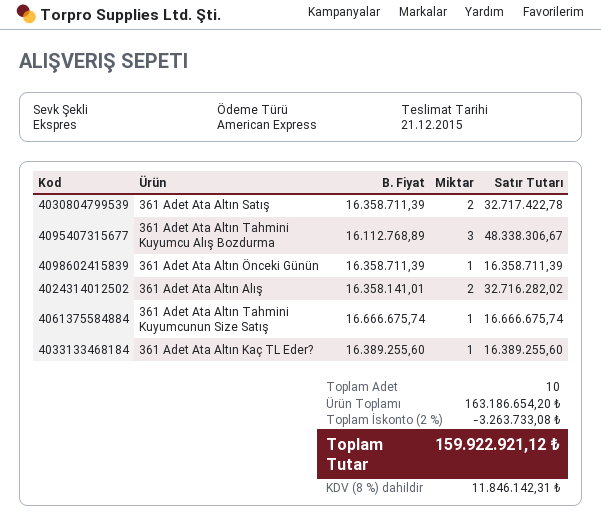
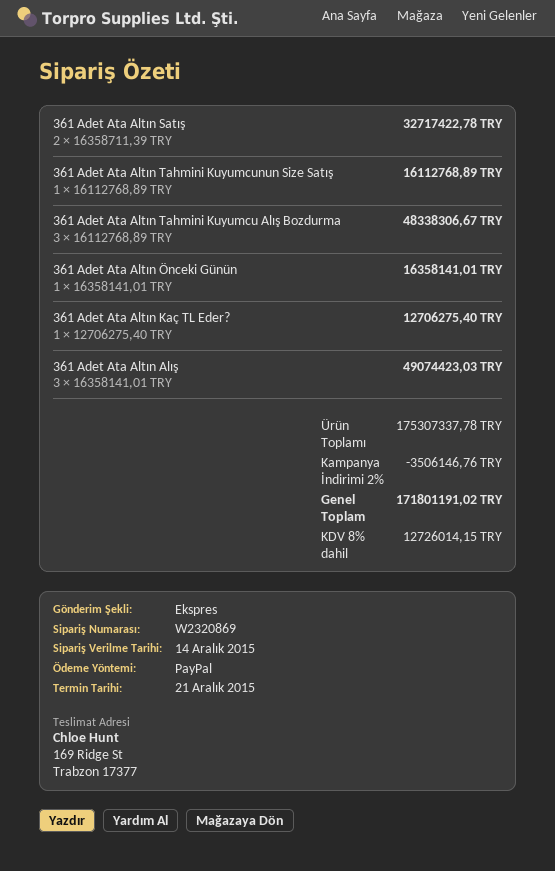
payment method: American Express -> PayPal
361 Adet Ata Altın Önceki Günün: 1 x 16358711.39 = 16358711.39 -> 1 x 16358141.01 = 16358141.01
361 Adet Ata Altın Alış: 2 x 16358141.01 = 32716282.02 -> 3 x 16358141.01 = 49074423.03
361 Adet Ata Altın Tahmini Kuyumcunun Size Satış: 1 x 16666675.74 = 16666675.74 -> 1 x 16112768.89 = 16112768.89
361 Adet Ata Altın Kaç TL Eder?: 1 x 16389255.60 = 16389255.60 -> 1 x 12706275.40 = 12706275.40
subtotal: 163186654.20 -> 175307337.78
discount: 2% = 3263733.08 -> 2% = 3506146.76
tax: 8% = 11846142.31 -> 8% = 12726014.15
total: 159922921.12 -> 171801191.02

